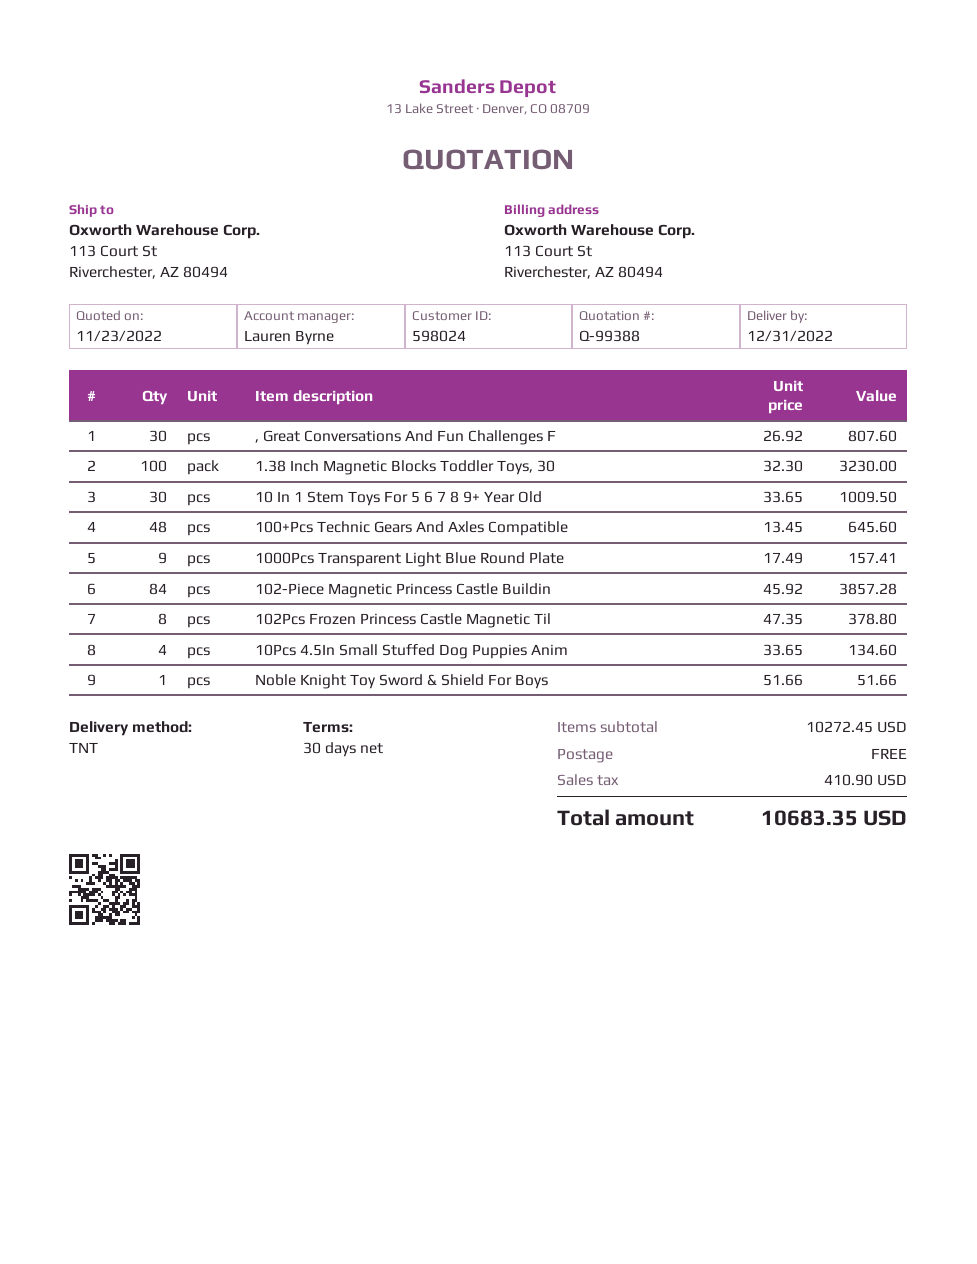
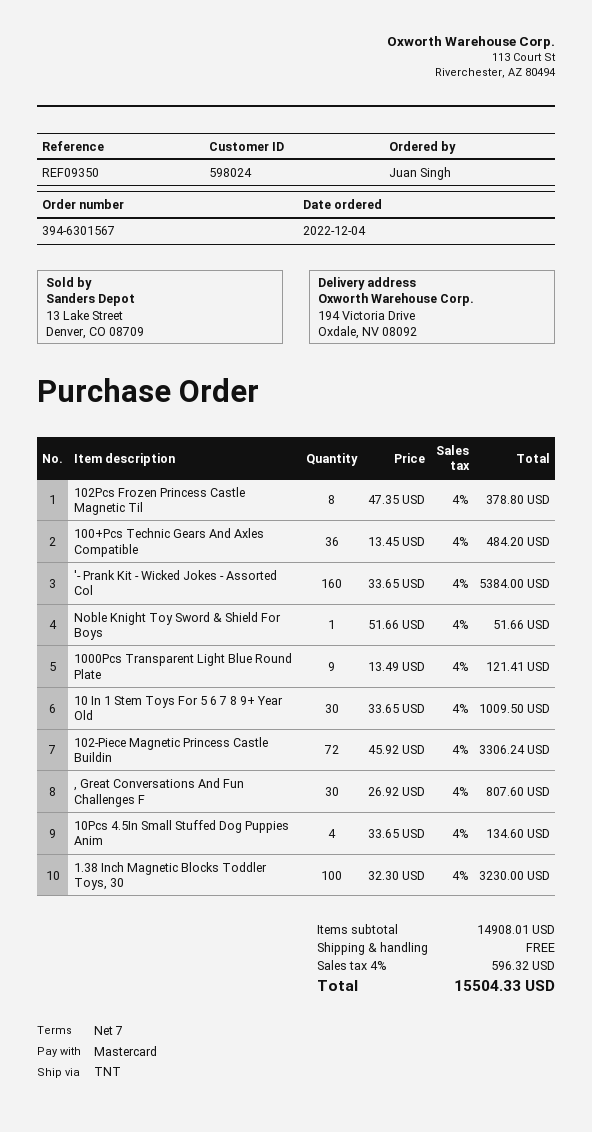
payment terms: 30 days -> 7 days
ship to: 113 Court St, Riverchester, AZ 80494 -> 194 Victoria Drive, Oxdale, NV 08092
100+Pcs Technic Gears And Axles Compatible: 48 x 13.45 = 645.60 -> 36 x 13.45 = 484.20
1000Pcs Transparent Light Blue Round Plate: 9 x 17.49 = 157.41 -> 9 x 13.49 = 121.41
102-Piece Magnetic Princess Castle Buildin: 84 x 45.92 = 3857.28 -> 72 x 45.92 = 3306.24
'- Prank Kit - Wicked Jokes - Assorted Col: none -> 160 x 33.65 = 5384.00
subtotal: 10272.45 -> 14908.01
tax: 410.90 -> 596.32
total: 10683.35 -> 15504.33

